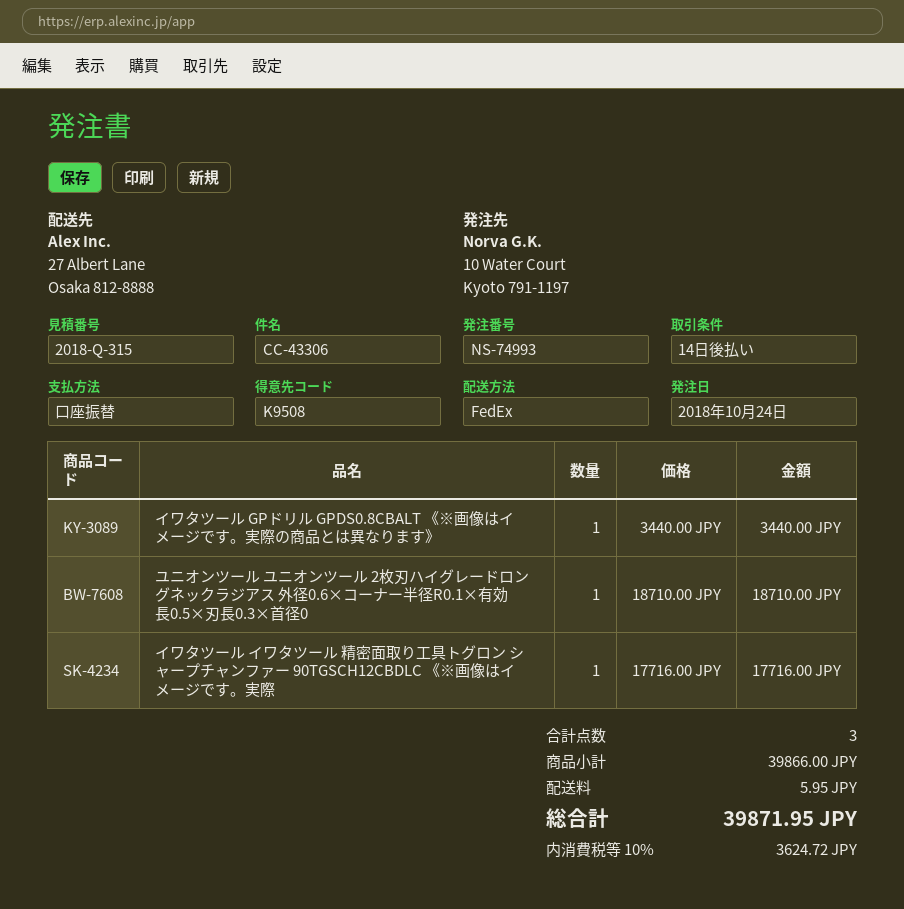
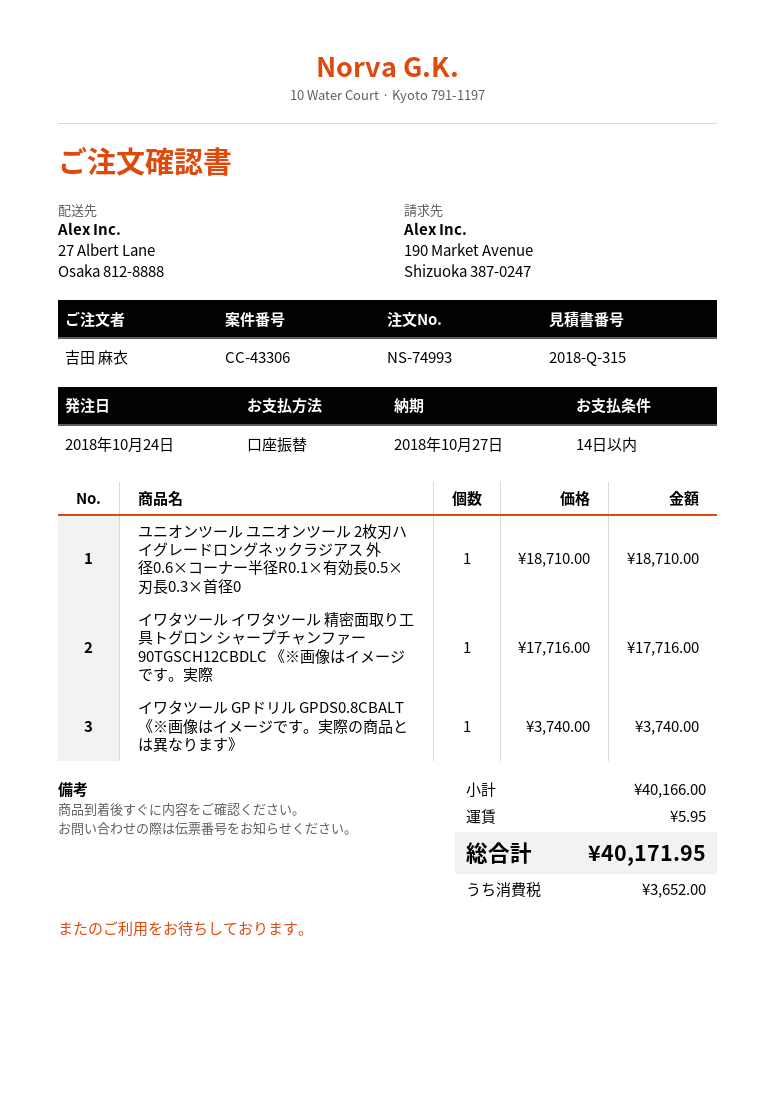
イワタツール GPドリル GPDS0.8CBALT 《※画像はイメージです。実際の商品とは異なります》: 1 x 3440.00 = 3440.00 -> 1 x 3740.00 = 3740.00
subtotal: 39866.00 -> 40166.00
tax: 3624.72 -> 3652.00
total: 39871.95 -> 40171.95

